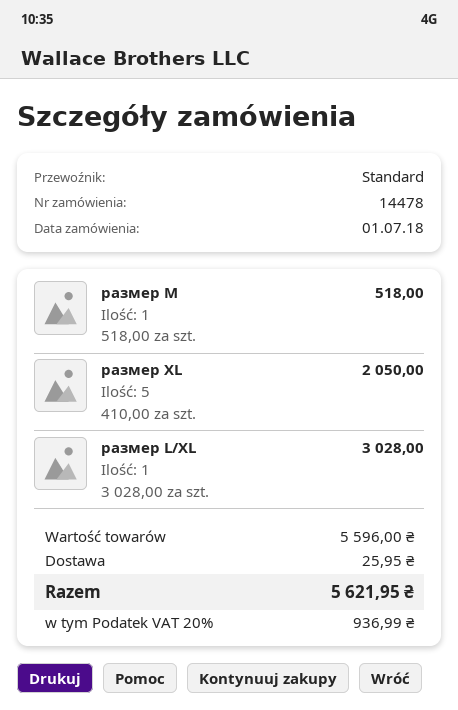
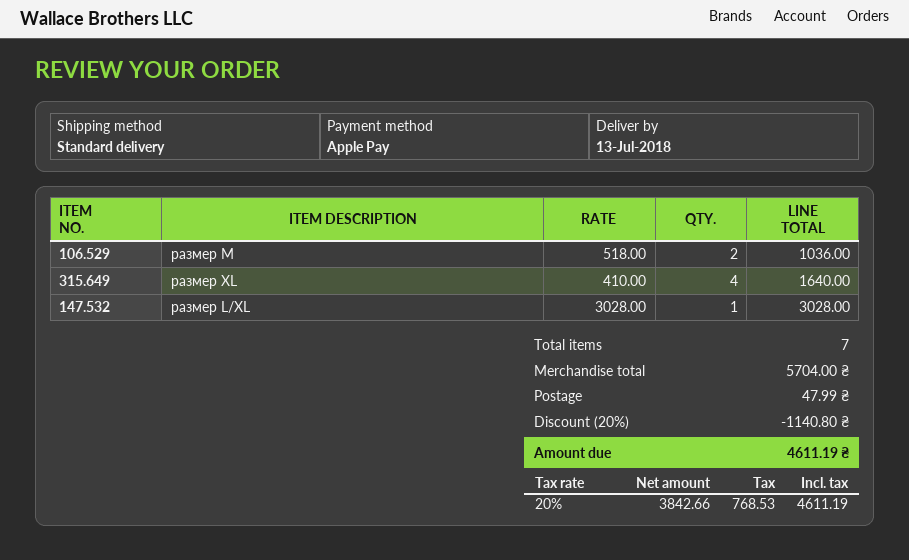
размер M: 1 x 518.00 = 518.00 -> 2 x 518.00 = 1036.00
размер XL: 5 x 410.00 = 2050.00 -> 4 x 410.00 = 1640.00
subtotal: 5596.00 -> 5704.00
discount: none -> 20% = 1140.80
shipping: 25.95 -> 47.99
tax: 20% = 936.99 -> 20% = 768.53
total: 5621.95 -> 4611.19

